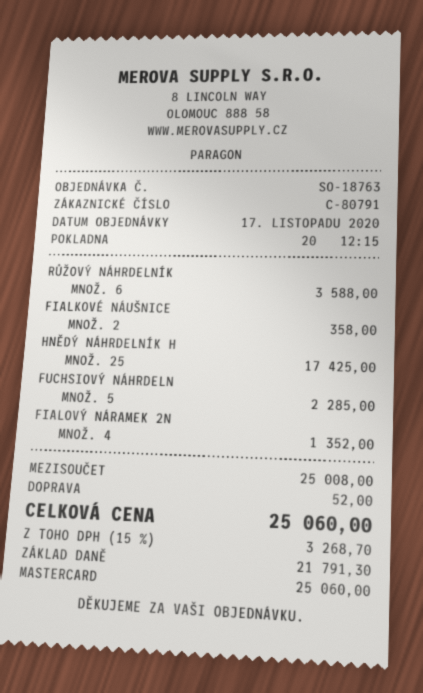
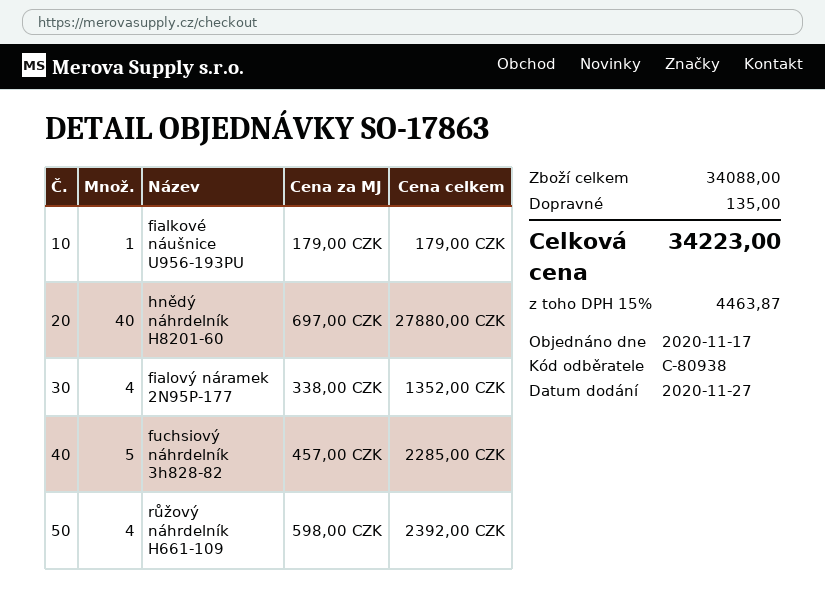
order number: SO-18763 -> SO-17863
customer number: C-80791 -> C-80938
RŮŽOVÝ NÁHRDELNÍK: 6 for 3588.00 -> 4 for 2392.00
FIALKOVÉ NÁUŠNICE: 2 for 358.00 -> 1 for 179.00
HNĚDÝ NÁHRDELNÍK H: 25 for 17425.00 -> 40 for 27880.00
subtotal: 25008.00 -> 34088.00
shipping: 52.00 -> 135.00
tax: 15% = 3268.70 -> 15% = 4463.87
total: 25060.00 -> 34223.00

